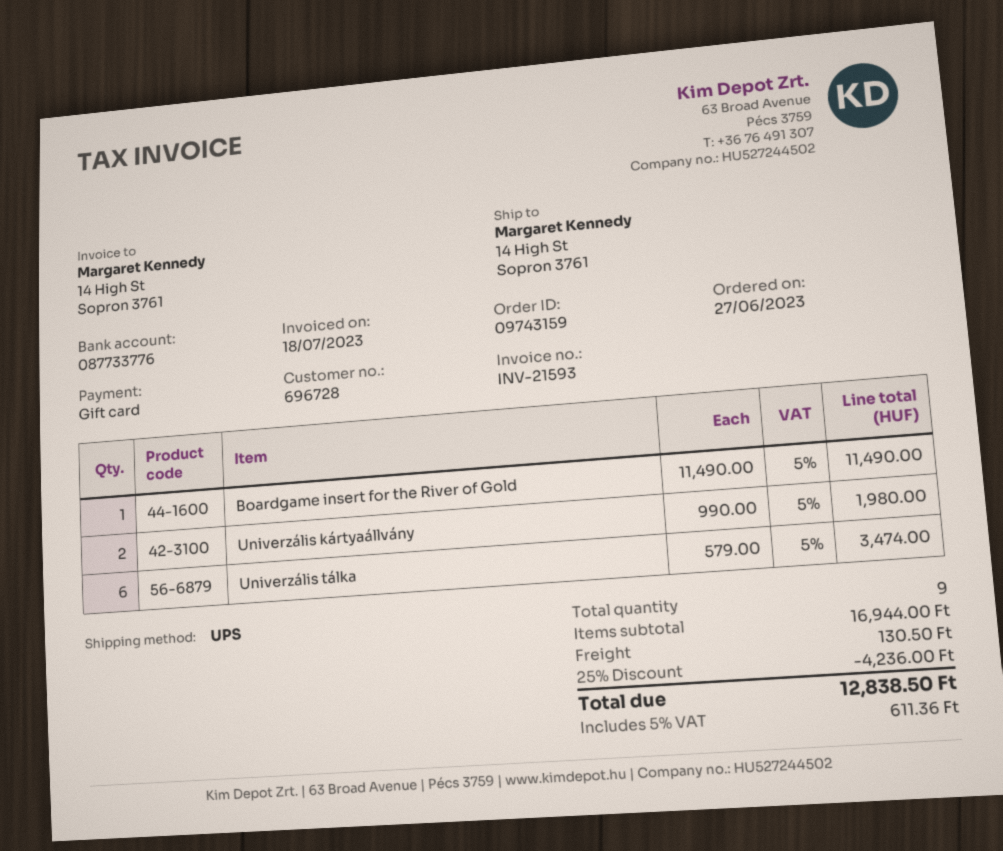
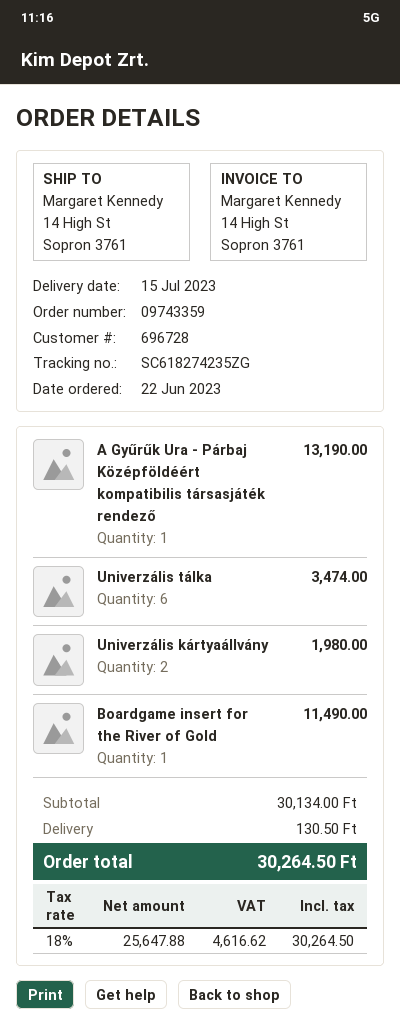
order number: 09743159 -> 09743359
order date: 2023-06-27 -> 2023-06-22
A Gyűrűk Ura - Párbaj Középföldéért kompatibilis társasjáték rendező: none -> 1 for 13190.00
subtotal: 16944.00 -> 30134.00
discount: 25% = 4236.00 -> none
tax: 5% = 611.36 -> 18% = 4616.62
total: 12838.50 -> 30264.50

